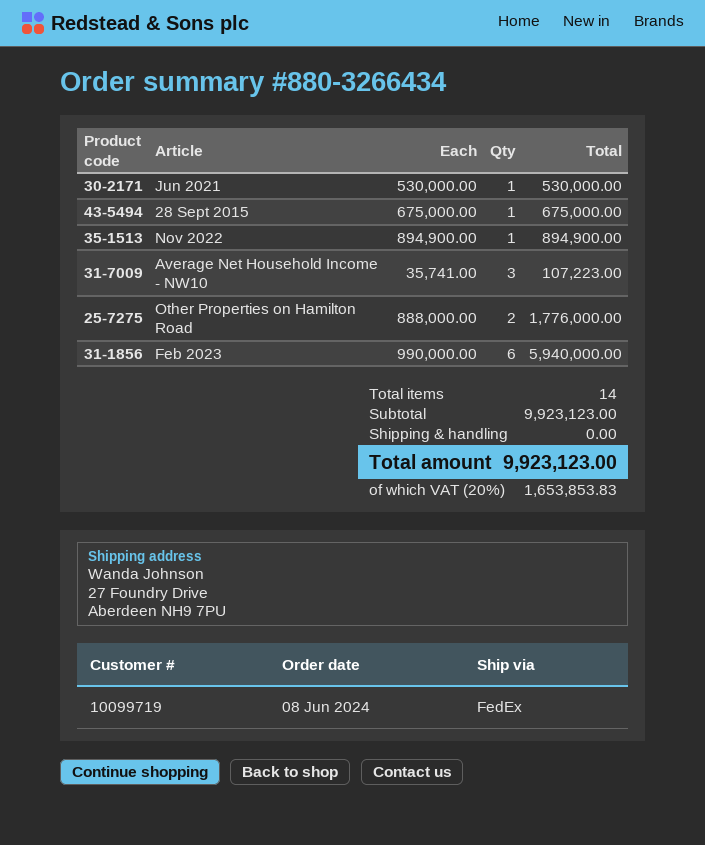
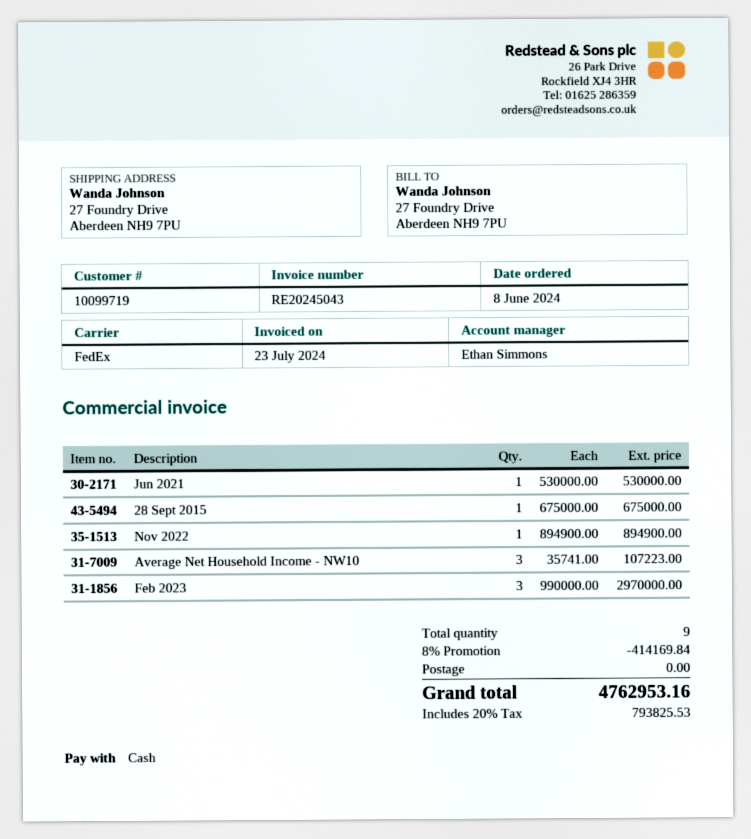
Other Properties on Hamilton Road: 2 x 888000.00 = 1776000.00 -> none
Feb 2023: 6 x 990000.00 = 5940000.00 -> 3 x 990000.00 = 2970000.00
total quantity: 14 -> 9
discount: none -> 8% = 414169.84
tax: 20% = 1653853.83 -> 20% = 793825.53
total: 9923123.00 -> 4762953.16

